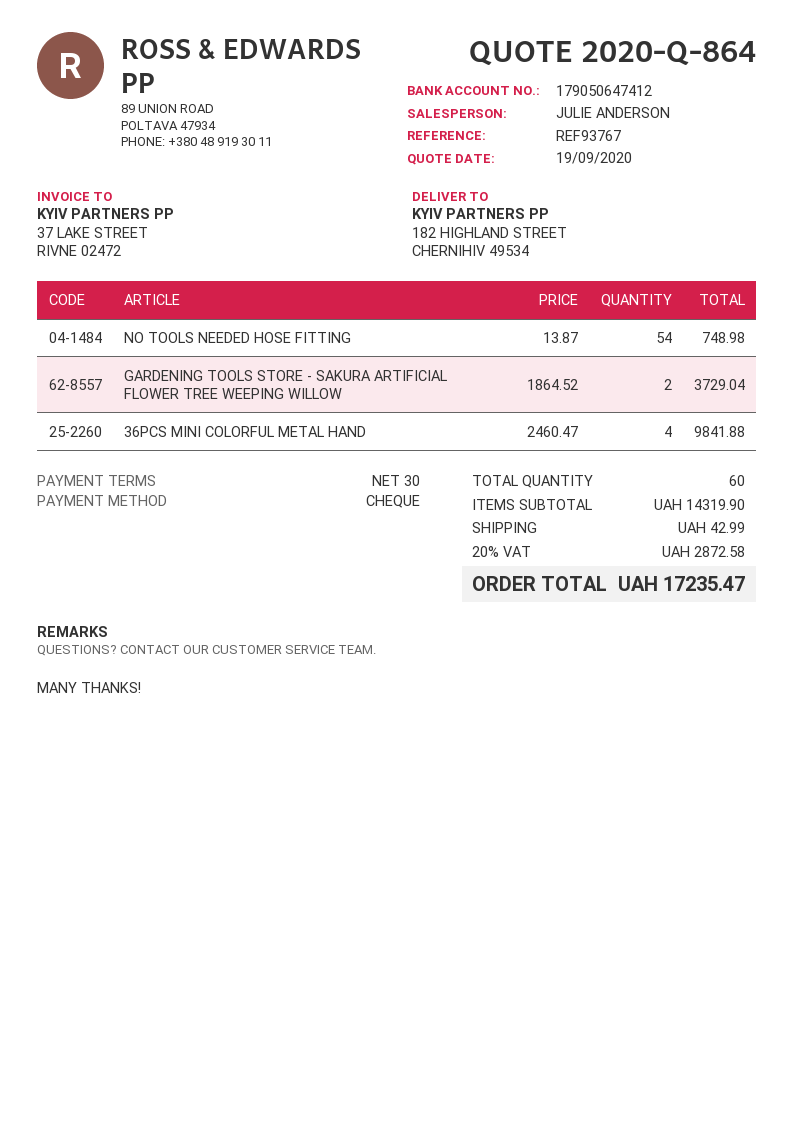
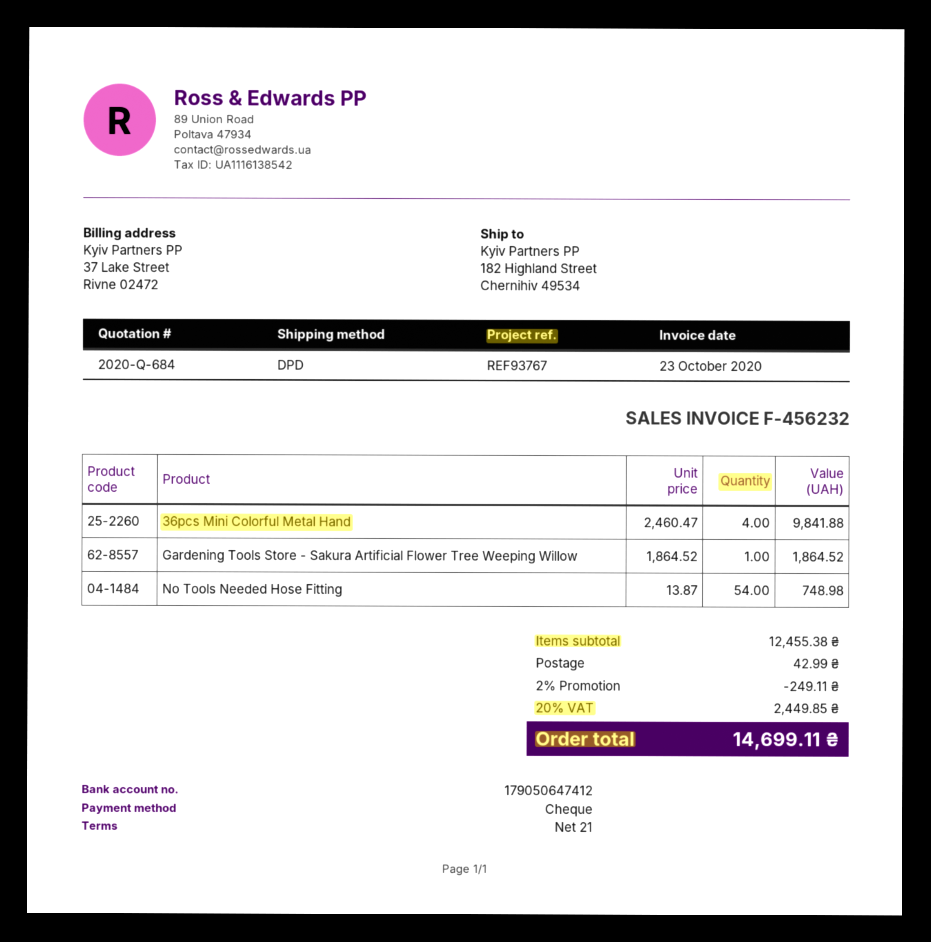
quote number: 2020-Q-864 -> 2020-Q-684
payment terms: 30 days -> 21 days
GARDENING TOOLS STORE - SAKURA ARTIFICIAL FLOWER TREE WEEPING WILLOW: 2 x 1864.52 = 3729.04 -> 1 x 1864.52 = 1864.52
subtotal: 14319.90 -> 12455.38
discount: none -> 2% = 249.11
tax: 20% = 2872.58 -> 20% = 2449.85
total: 17235.47 -> 14699.11

